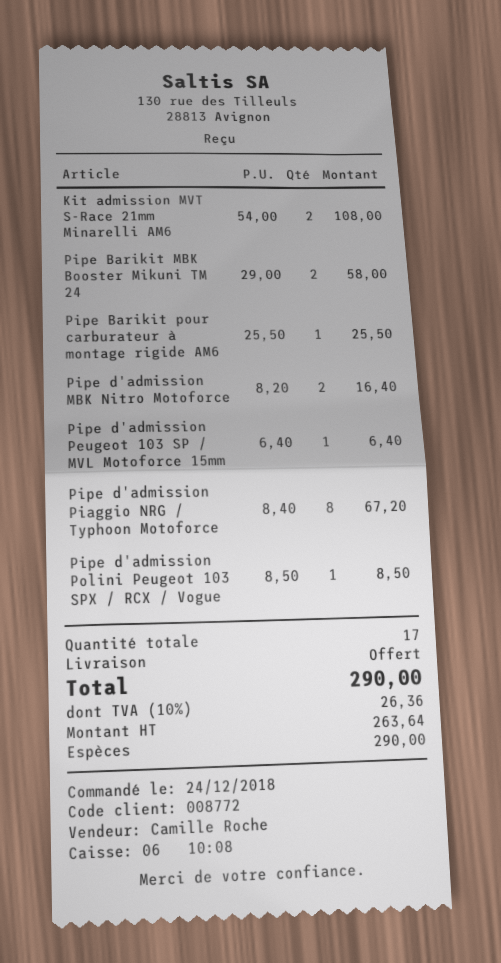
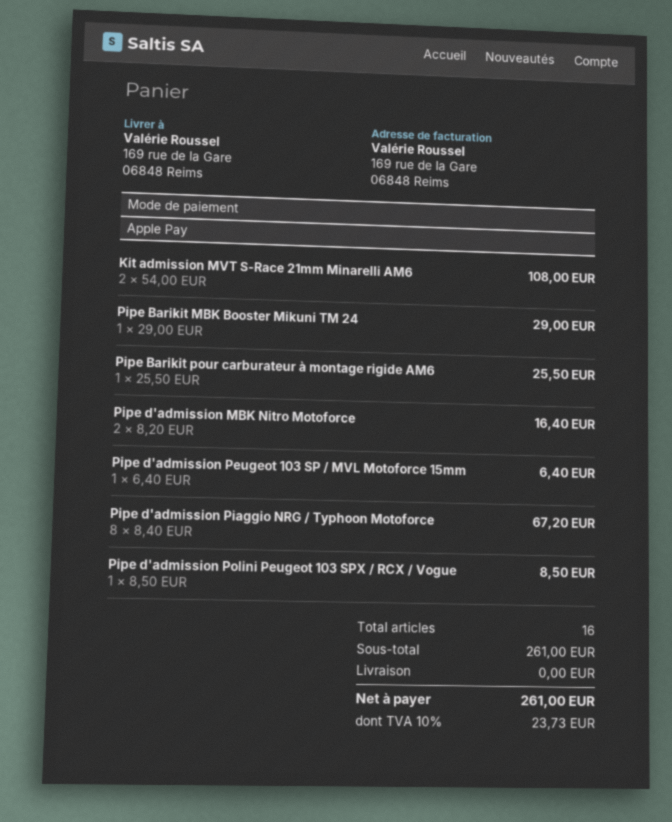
payment method: cash -> Apple Pay
Pipe Barikit MBK Booster Mikuni TM 24: 2 x 29.00 = 58.00 -> 1 x 29.00 = 29.00
total quantity: 17 -> 16
tax: 10% = 26.36 -> 10% = 23.73
total: 290.00 -> 261.00

